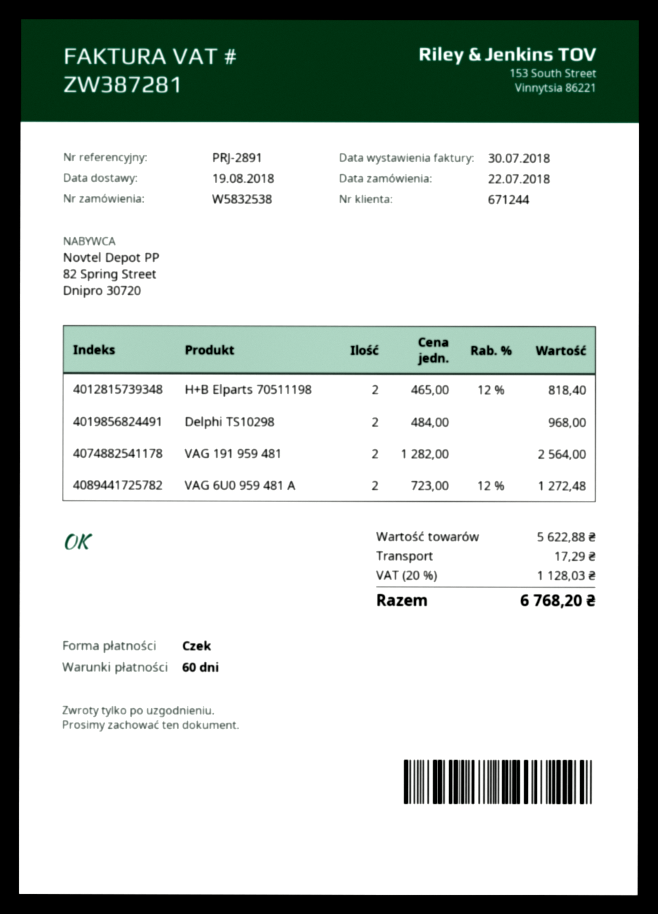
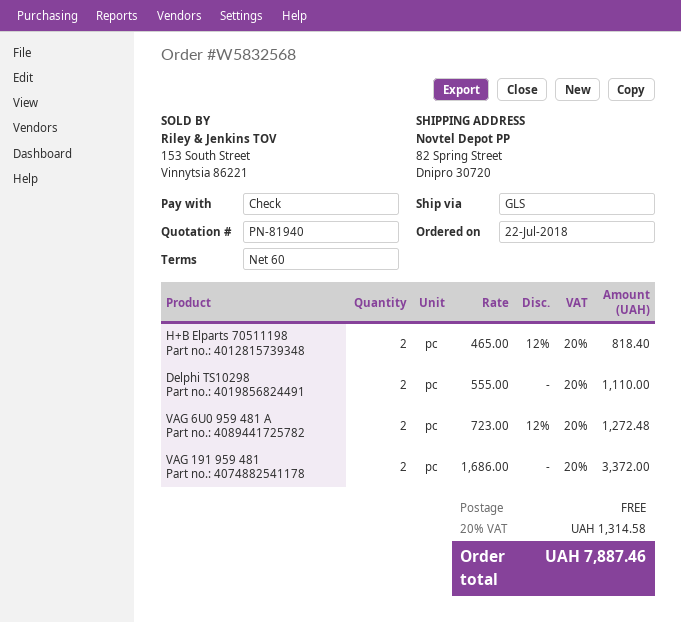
order number: W5832538 -> W5832568
Delphi TS10298: 2 x 484.00 = 968.00 -> 2 x 555.00 = 1110.00
VAG 191 959 481: 2 x 1282.00 = 2564.00 -> 2 x 1686.00 = 3372.00
shipping: 17.29 -> 0.00
tax: 20% = 1128.03 -> 20% = 1314.58
total: 6768.20 -> 7887.46

